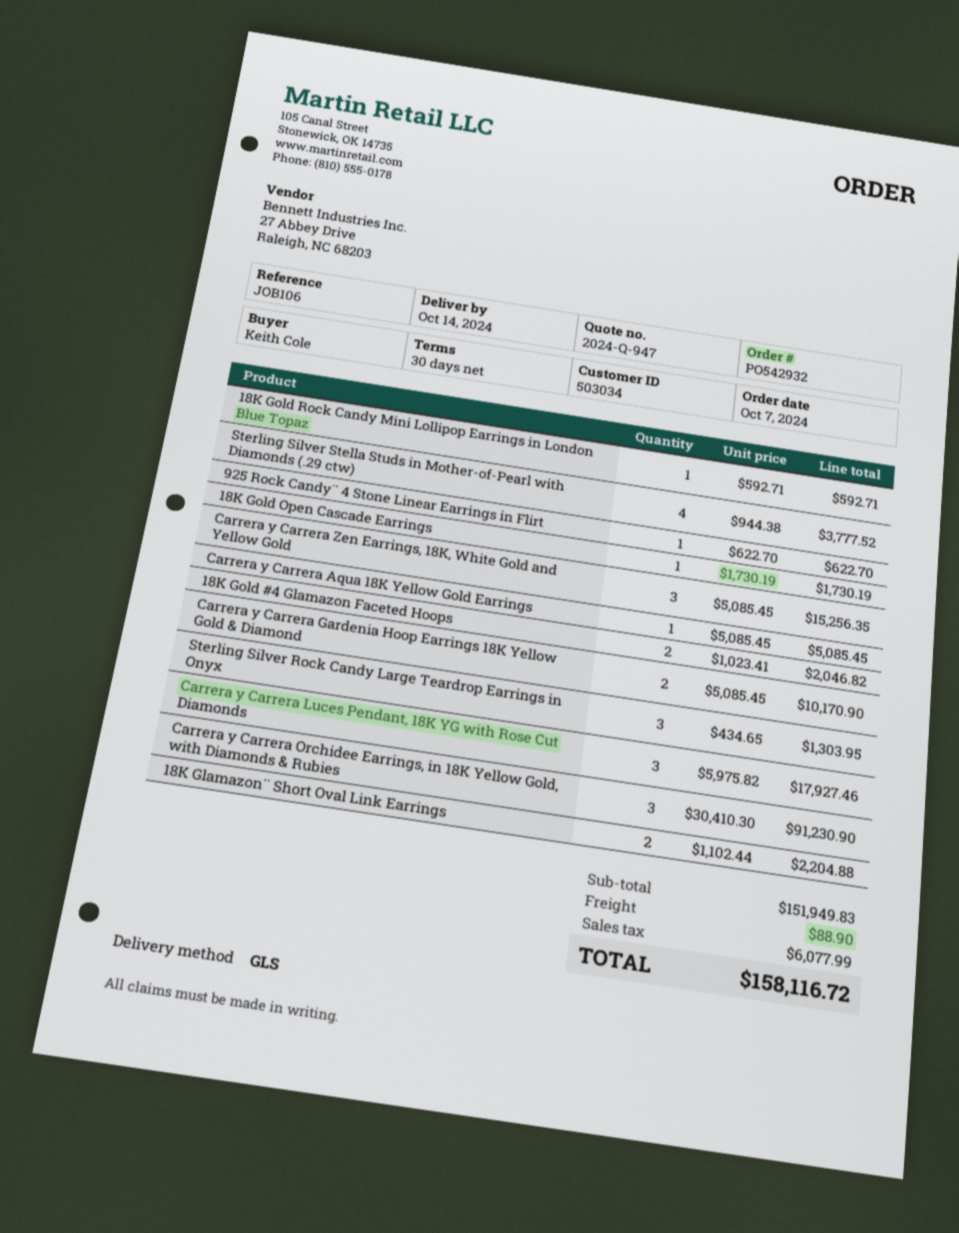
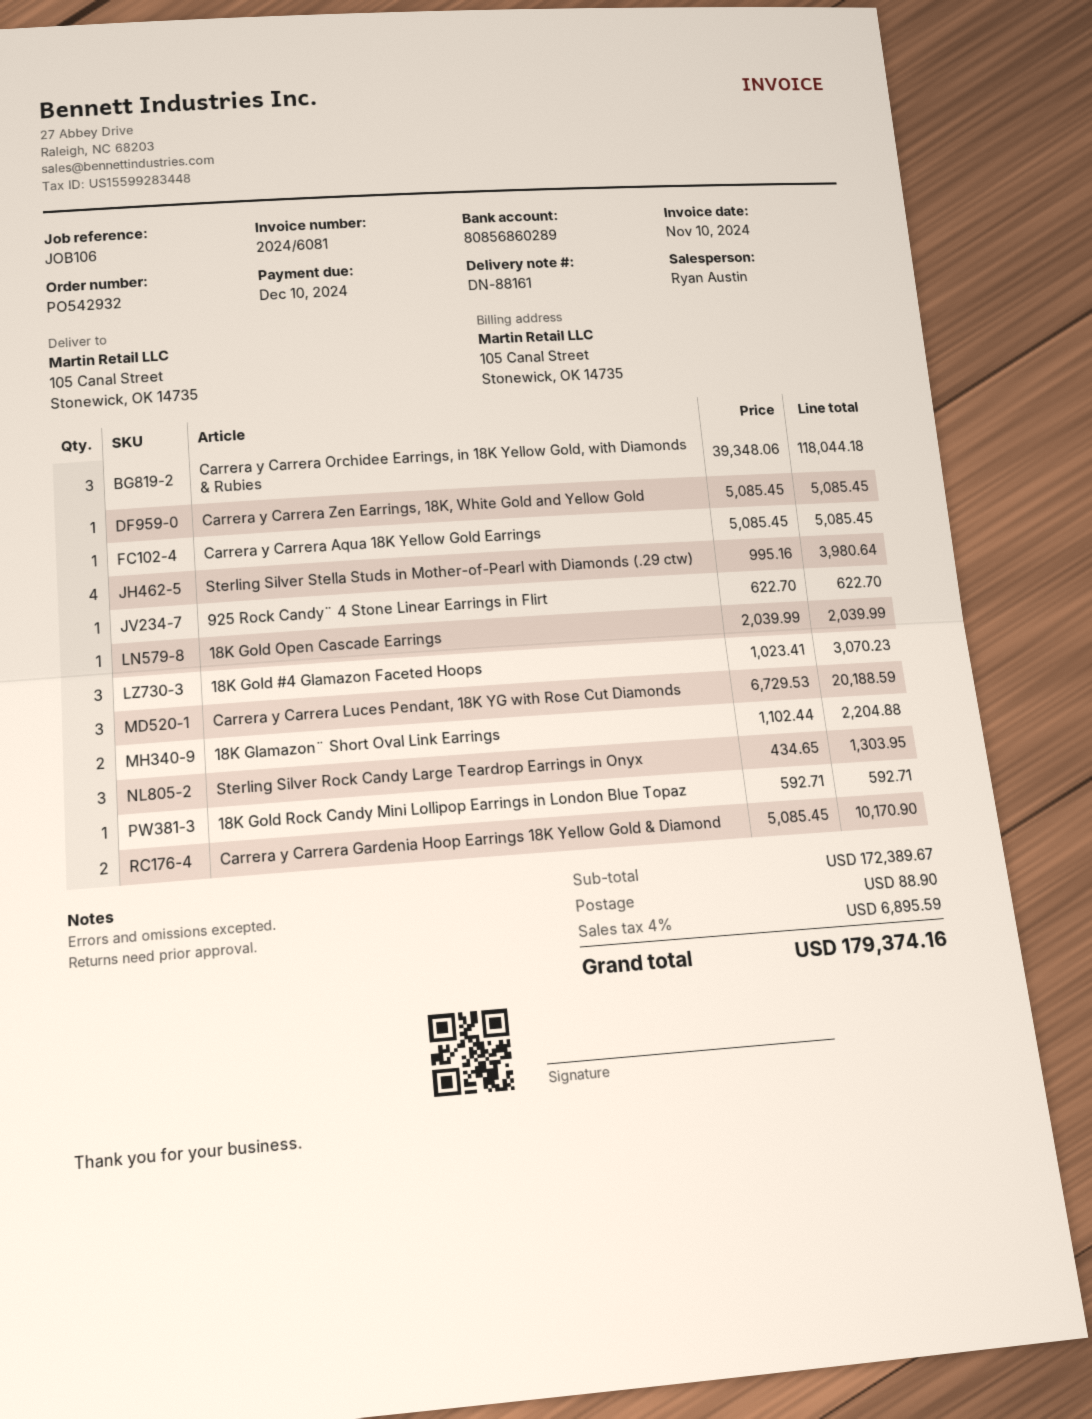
Sterling Silver Stella Studs in Mother-of-Pearl with Diamonds (.29 ctw): 4 x 944.38 = 3777.52 -> 4 x 995.16 = 3980.64
18K Gold Open Cascade Earrings: 1 x 1730.19 = 1730.19 -> 1 x 2039.99 = 2039.99
Carrera y Carrera Zen Earrings, 18K, White Gold and Yellow Gold: 3 x 5085.45 = 15256.35 -> 1 x 5085.45 = 5085.45
18K Gold #4 Glamazon Faceted Hoops: 2 x 1023.41 = 2046.82 -> 3 x 1023.41 = 3070.23
Carrera y Carrera Luces Pendant, 18K YG with Rose Cut Diamonds: 3 x 5975.82 = 17927.46 -> 3 x 6729.53 = 20188.59
Carrera y Carrera Orchidee Earrings, in 18K Yellow Gold, with Diamonds & Rubies: 3 x 30410.30 = 91230.90 -> 3 x 39348.06 = 118044.18
subtotal: 151949.83 -> 172389.67
tax: 6077.99 -> 6895.59
total: 158116.72 -> 179374.16

